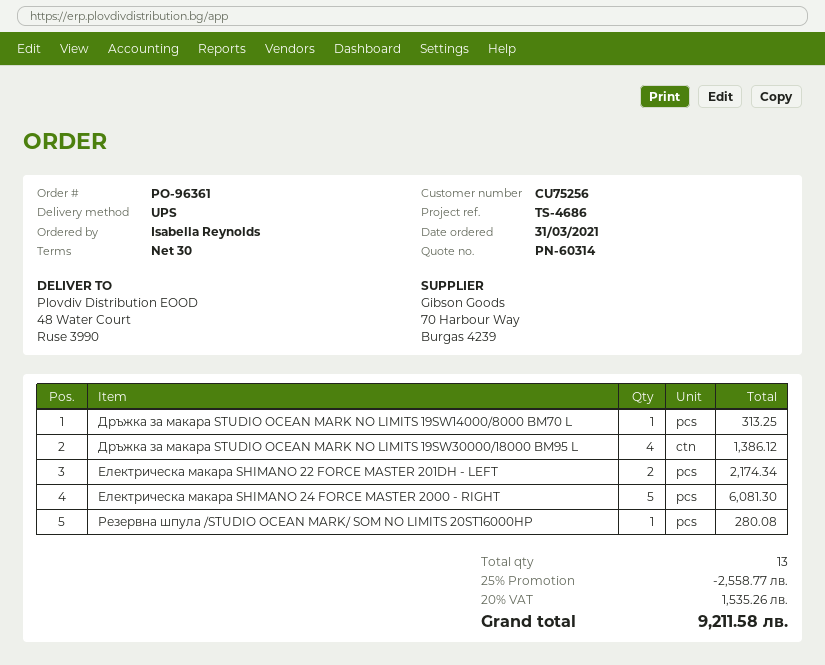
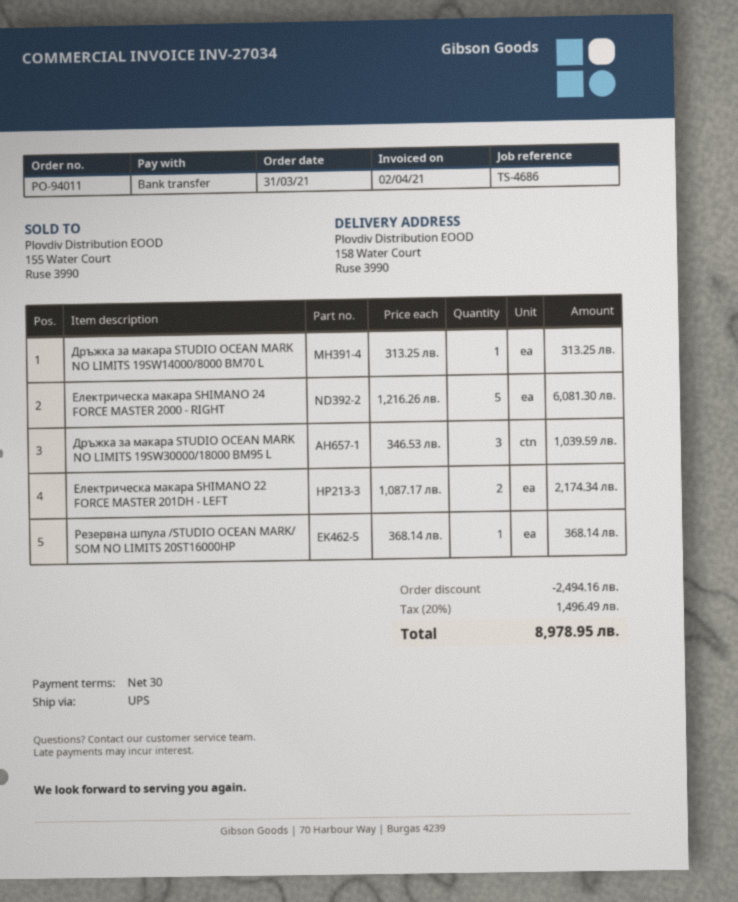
order number: PO-96361 -> PO-94011
ship to: 48 Water Court, Ruse 3990 -> 158 Water Court, Ruse 3990
Дръжка за макара STUDIO OCEAN MARK NO LIMITS 19SW30000/18000 BM95 L: 4 for 1386.12 -> 3 for 1039.59
Резервна шпула /STUDIO OCEAN MARK/ SOM NO LIMITS 20ST16000HP: 1 for 280.08 -> 1 for 368.14
discount: 2558.77 -> 2494.16
tax: 20% = 1535.26 -> 20% = 1496.49
total: 9211.58 -> 8978.95

